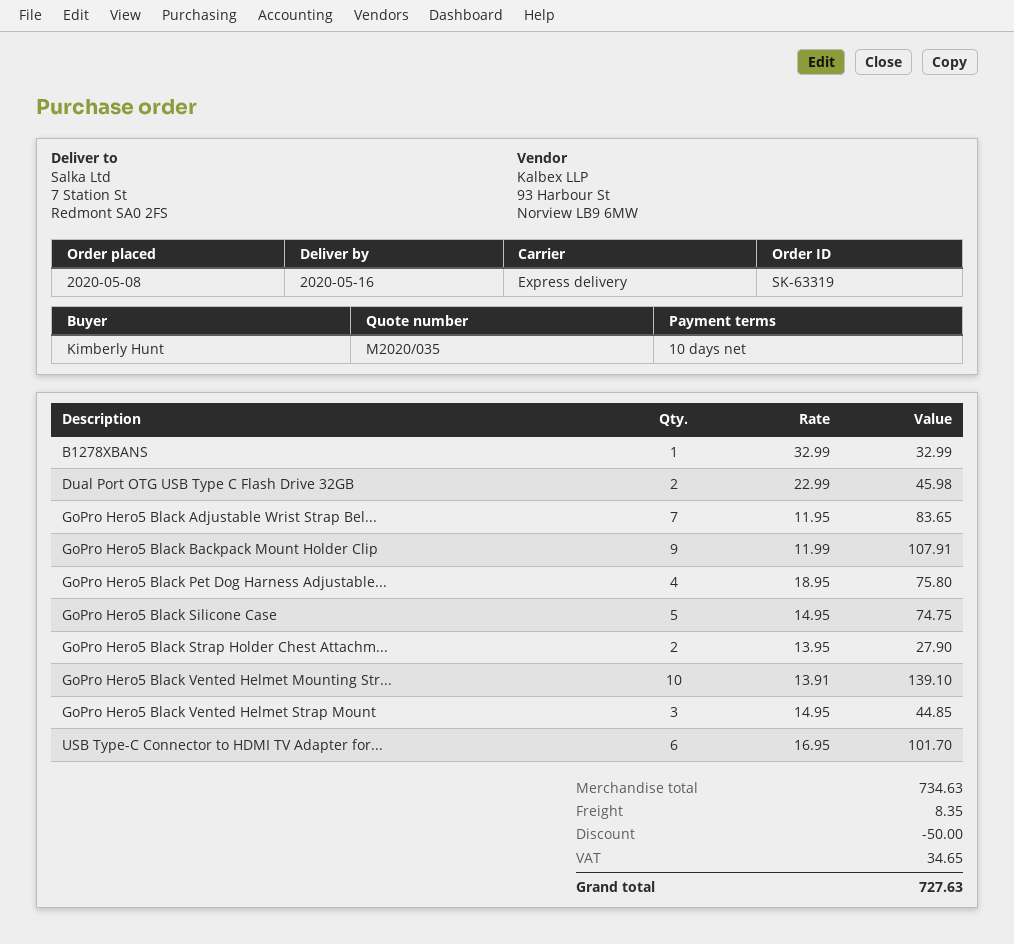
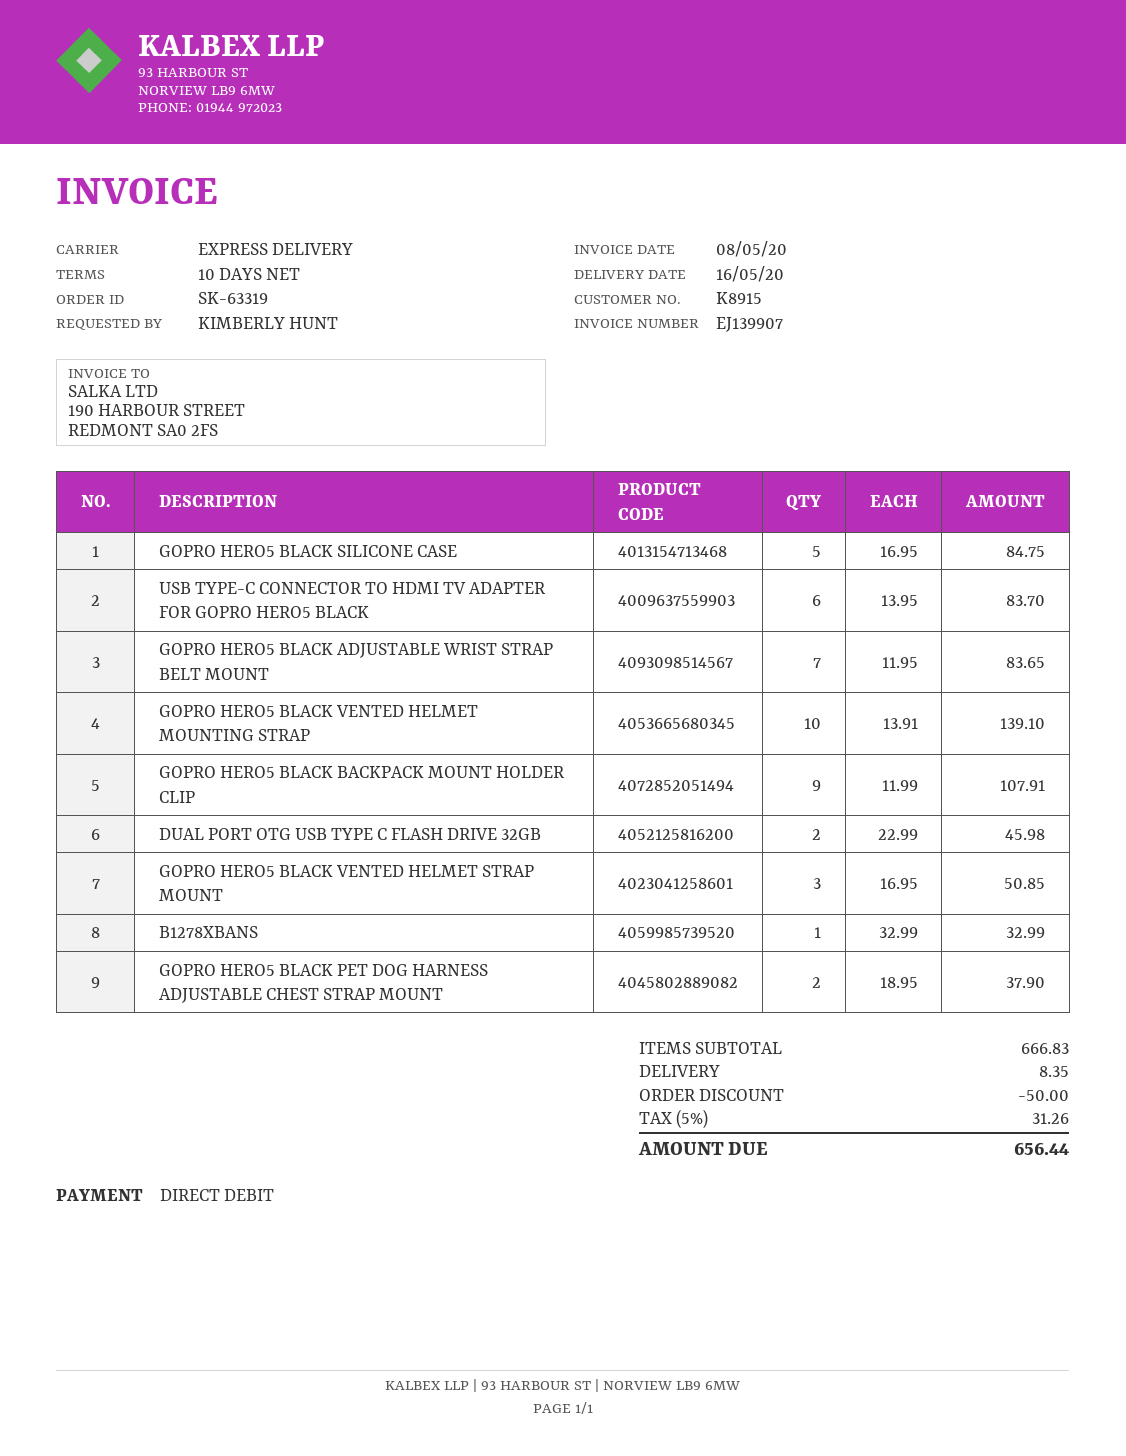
GoPro Hero5 Black Pet Dog Harness Adjustable...: 4 x 18.95 = 75.80 -> 2 x 18.95 = 37.90
GoPro Hero5 Black Silicone Case: 5 x 14.95 = 74.75 -> 5 x 16.95 = 84.75
GoPro Hero5 Black Strap Holder Chest Attachm...: 2 x 13.95 = 27.90 -> none
GoPro Hero5 Black Vented Helmet Strap Mount: 3 x 14.95 = 44.85 -> 3 x 16.95 = 50.85
USB Type-C Connector to HDMI TV Adapter for...: 6 x 16.95 = 101.70 -> 6 x 13.95 = 83.70
subtotal: 734.63 -> 666.83
tax: 34.65 -> 31.26
total: 727.63 -> 656.44

